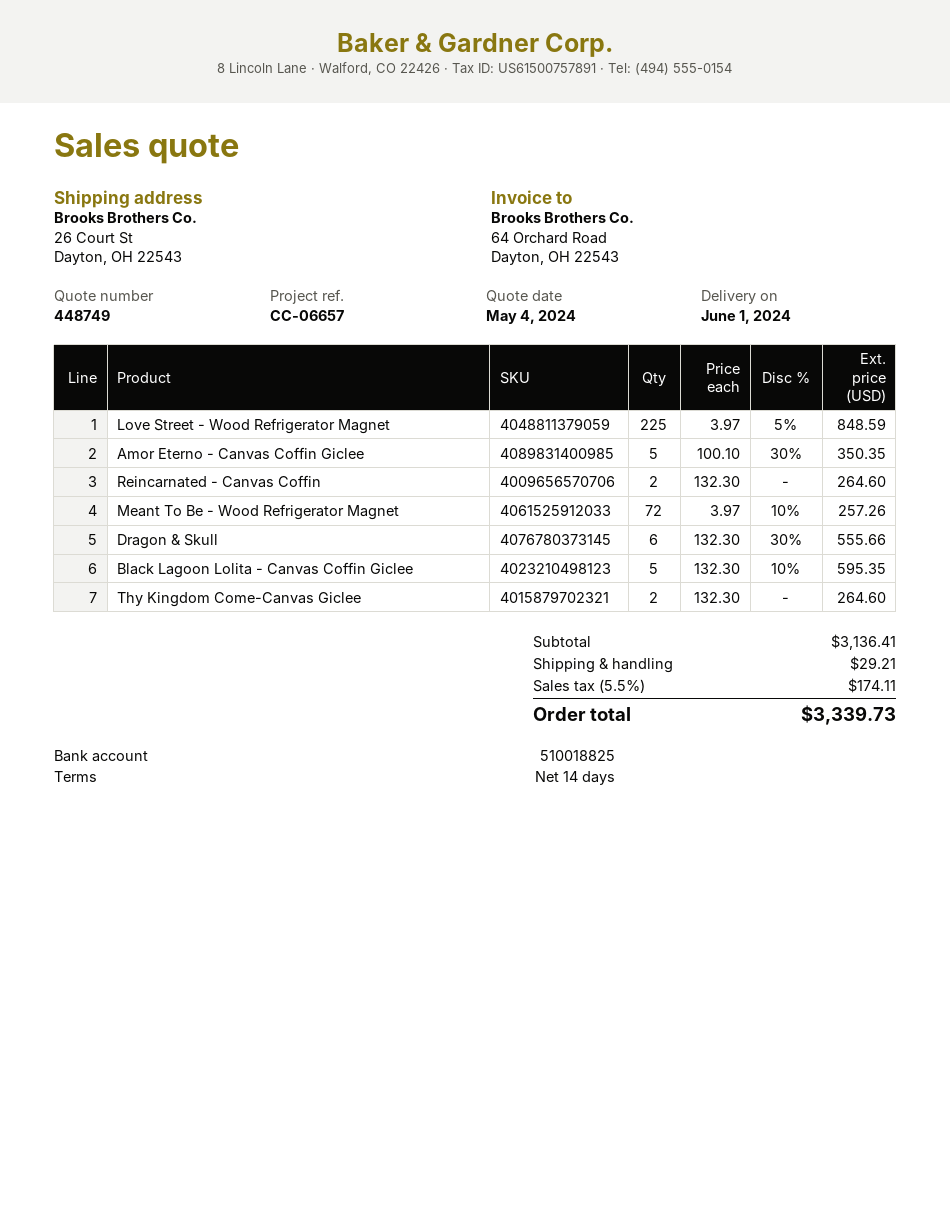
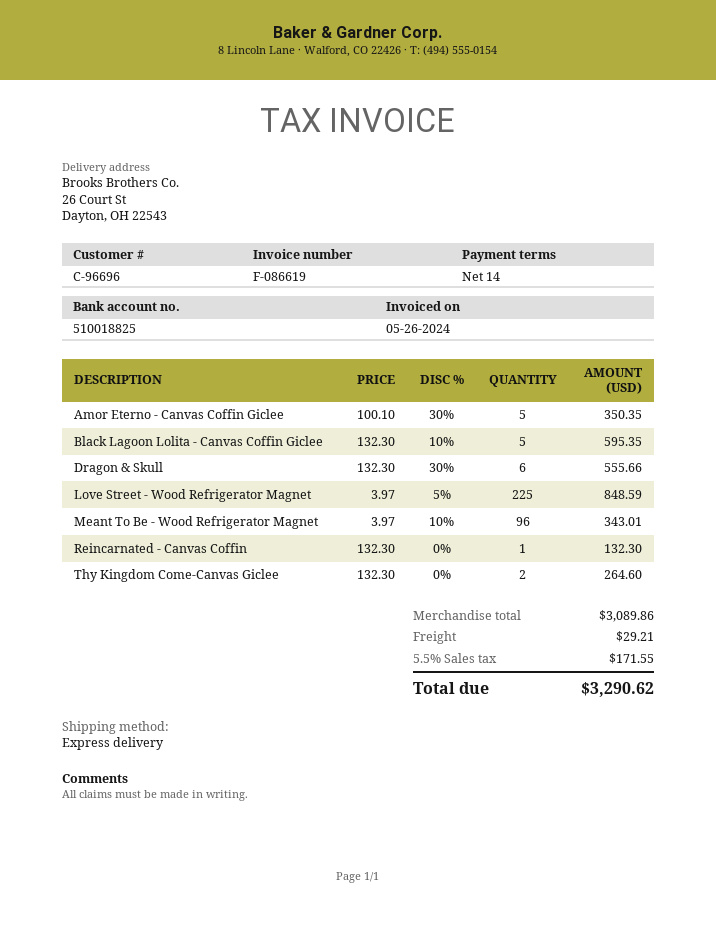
Reincarnated - Canvas Coffin: 2 x 132.30 = 264.60 -> 1 x 132.30 = 132.30
Meant To Be - Wood Refrigerator Magnet: 72 x 3.97 - 10% = 257.26 -> 96 x 3.97 - 10% = 343.01
subtotal: 3136.41 -> 3089.86
tax: 5.5% = 174.11 -> 5.5% = 171.55
total: 3339.73 -> 3290.62

